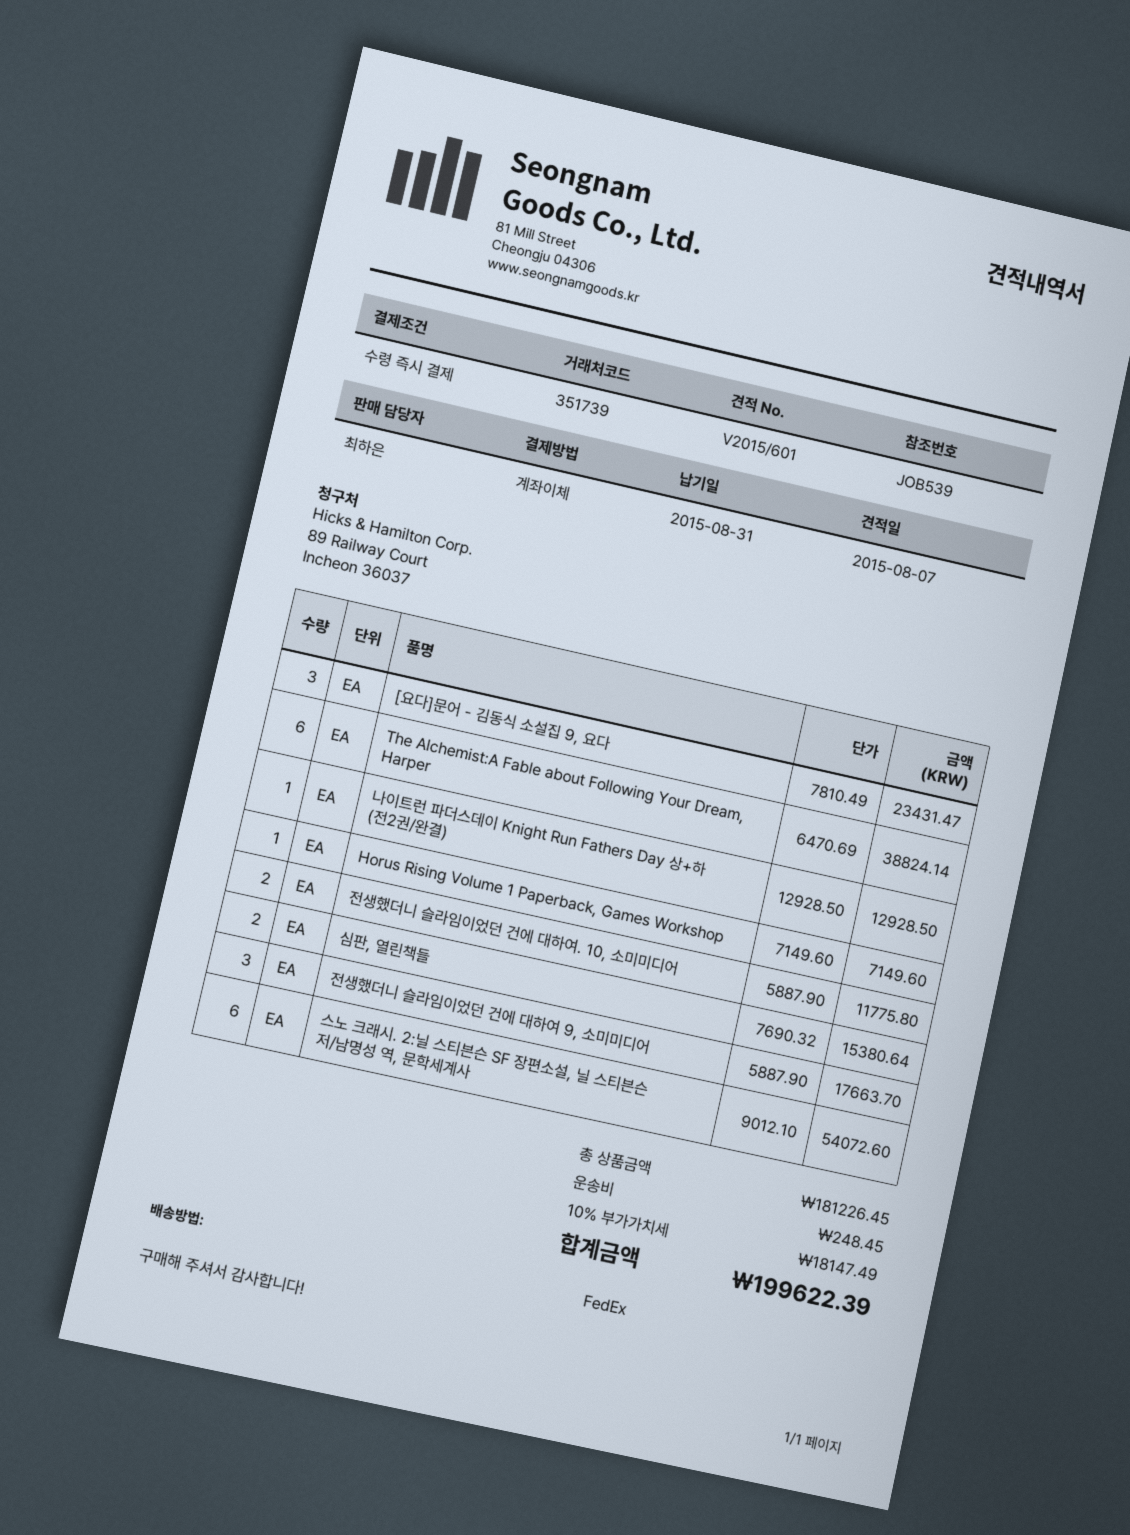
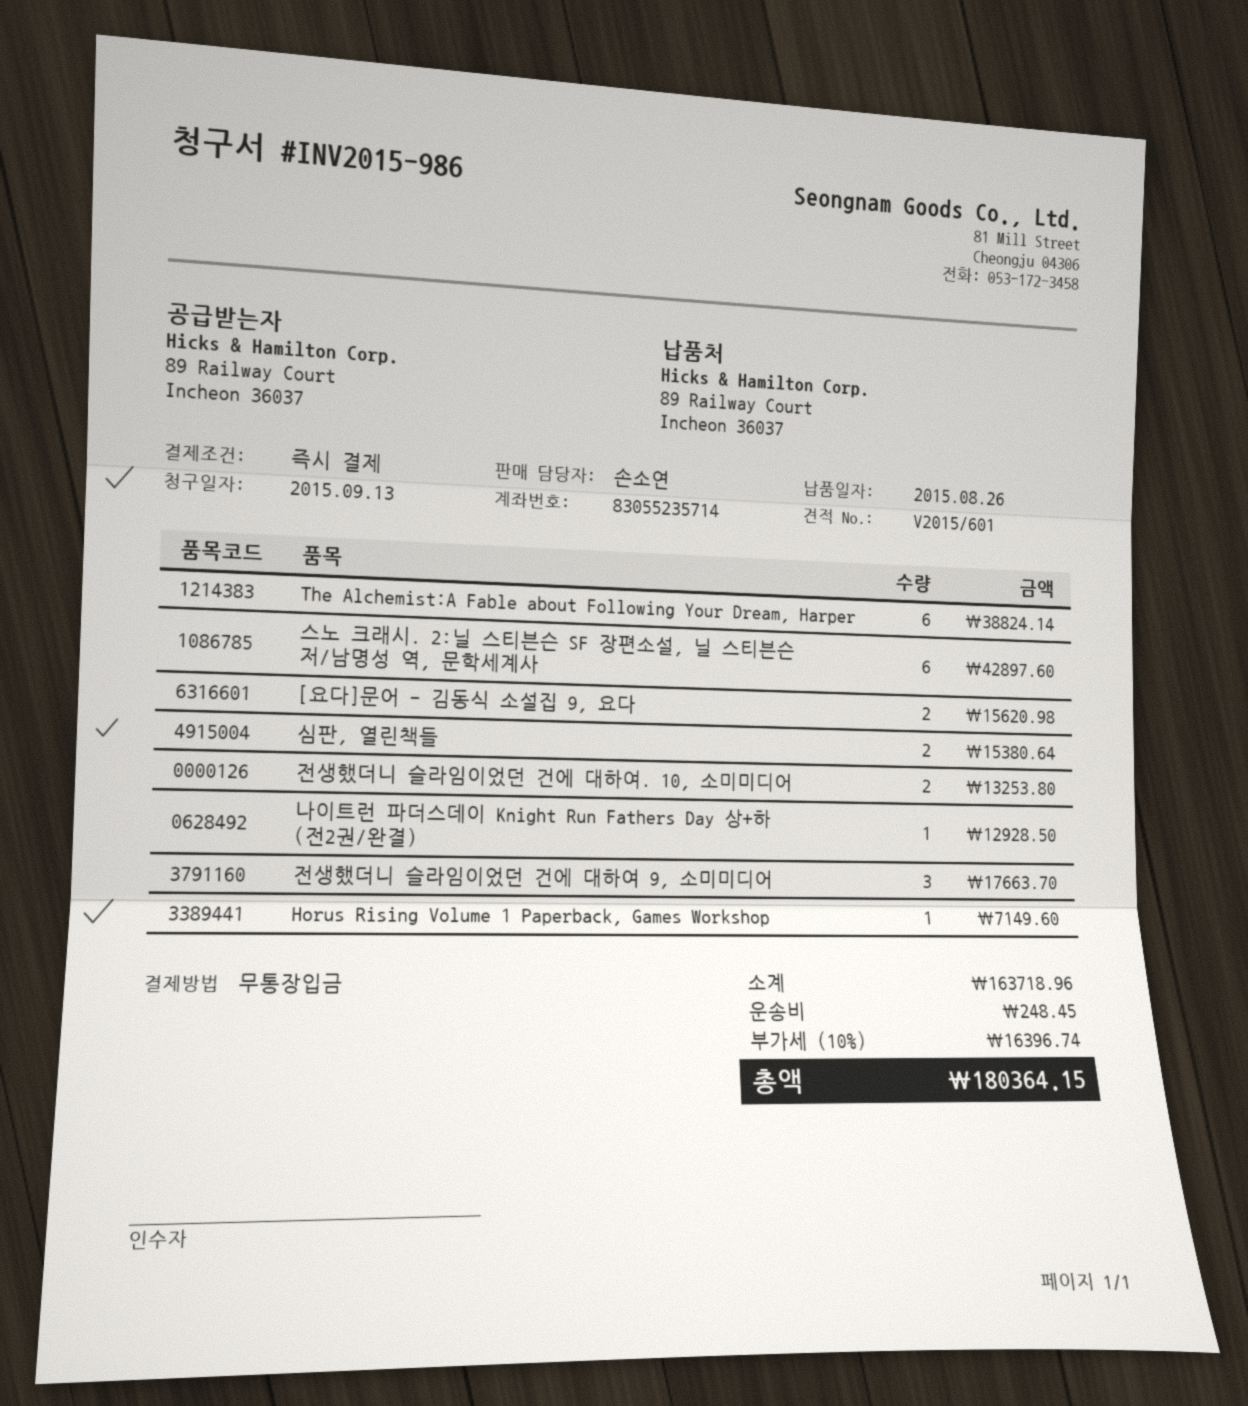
delivery date: 2015-08-31 -> 2015-08-26
sales rep: 최하은 -> 손소연
[요다]문어 - 김동식 소설집 9, 요다: 3 for 23431.47 -> 2 for 15620.98
전생했더니 슬라임이었던 건에 대하여. 10, 소미미디어: 2 for 11775.80 -> 2 for 13253.80
스노 크래시. 2:닐 스티븐슨 SF 장편소설, 닐 스티븐슨 저/남명성 역, 문학세계사: 6 for 54072.60 -> 6 for 42897.60
subtotal: 181226.45 -> 163718.96
tax: 10% = 18147.49 -> 10% = 16396.74
total: 199622.39 -> 180364.15

